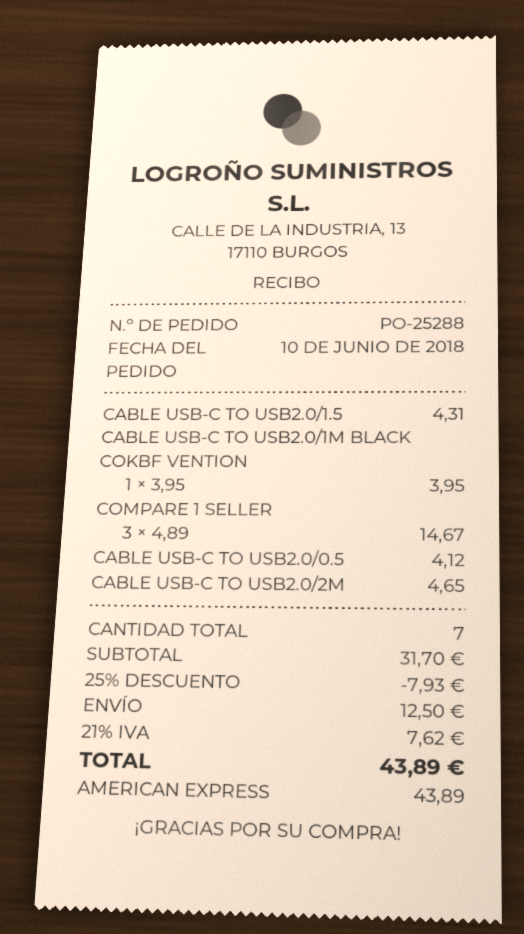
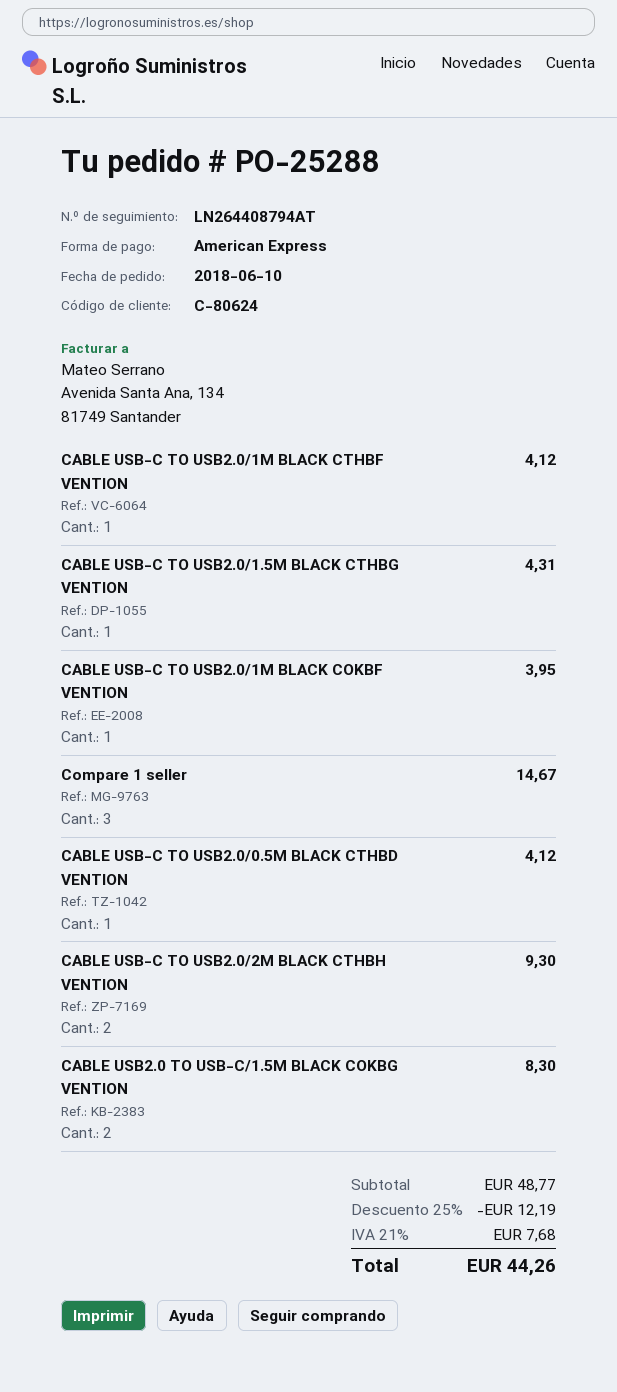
CABLE USB-C TO USB2.0/2M: 1 for 4.65 -> 2 for 9.30
CABLE USB-C TO USB2.0/1M BLACK CTHBF VENTION: none -> 1 for 4.12
CABLE USB2.0 TO USB-C/1.5M BLACK COKBG VENTION: none -> 2 for 8.30
subtotal: 31.70 -> 48.77
discount: 25% = 7.93 -> 25% = 12.19
shipping: 12.50 -> none
tax: 21% = 7.62 -> 21% = 7.68
total: 43.89 -> 44.26

